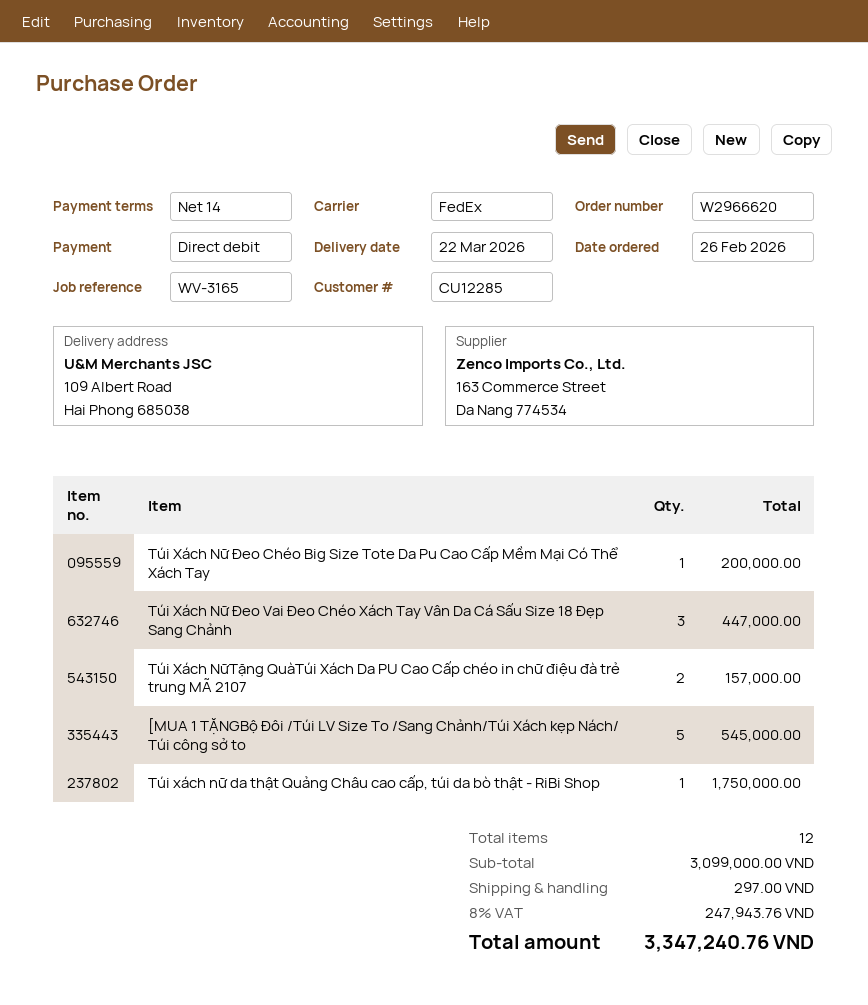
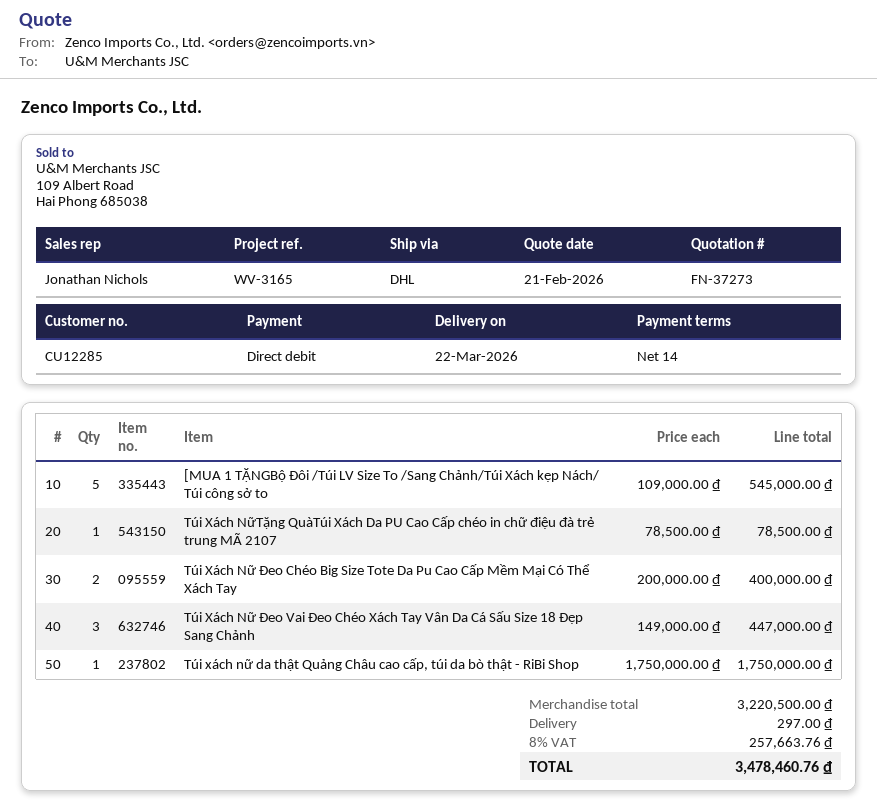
shipping method: FedEx -> DHL
Túi Xách Nữ Đeo Chéo Big Size Tote Da Pu Cao Cấp Mềm Mại Có Thể Xách Tay: 1 for 200000.00 -> 2 for 400000.00
Túi Xách NữTặng QuàTúi Xách Da PU Cao Cấp chéo in chữ điệu đà trẻ trung MÃ 2107: 2 for 157000.00 -> 1 for 78500.00
subtotal: 3099000.00 -> 3220500.00
tax: 8% = 247943.76 -> 8% = 257663.76
total: 3347240.76 -> 3478460.76

